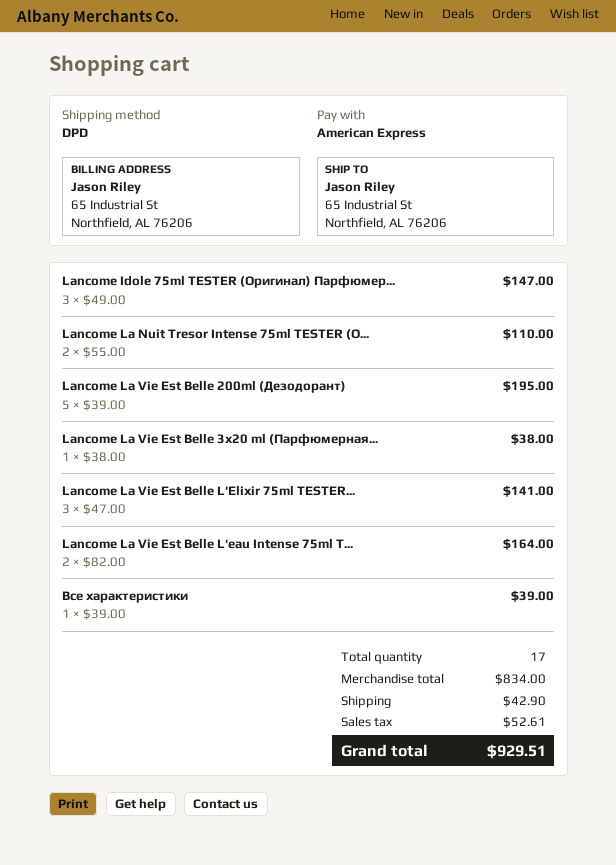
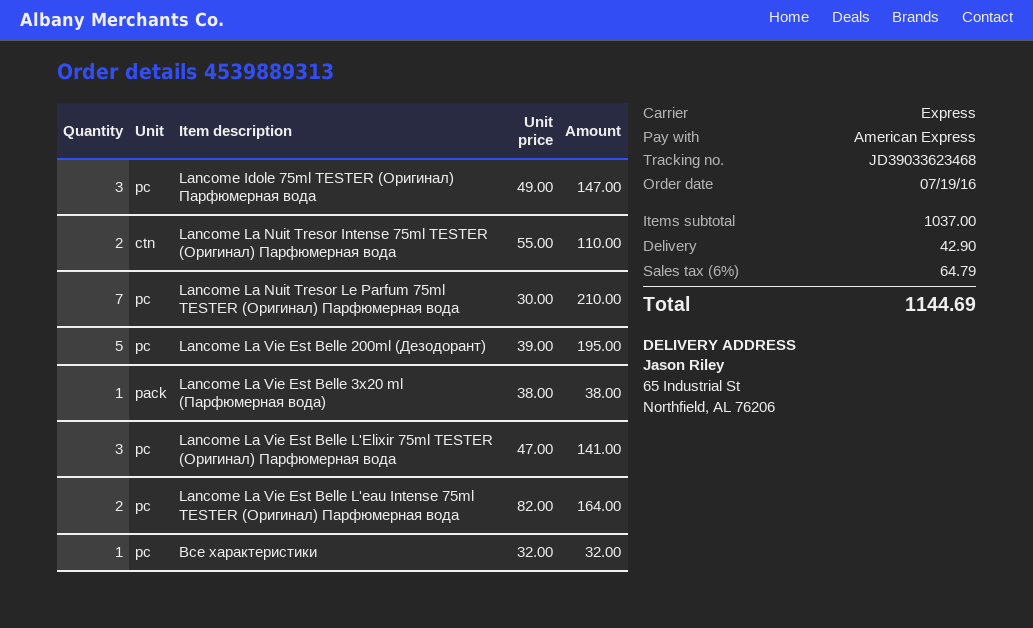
shipping method: DPD -> express
Все характеристики: 1 x 39.00 = 39.00 -> 1 x 32.00 = 32.00
Lancome La Nuit Tresor Le Parfum 75ml TESTER (Оригинал) Парфюмерная вода: none -> 7 x 30.00 = 210.00
subtotal: 834.00 -> 1037.00
tax: 52.61 -> 64.79
total: 929.51 -> 1144.69

